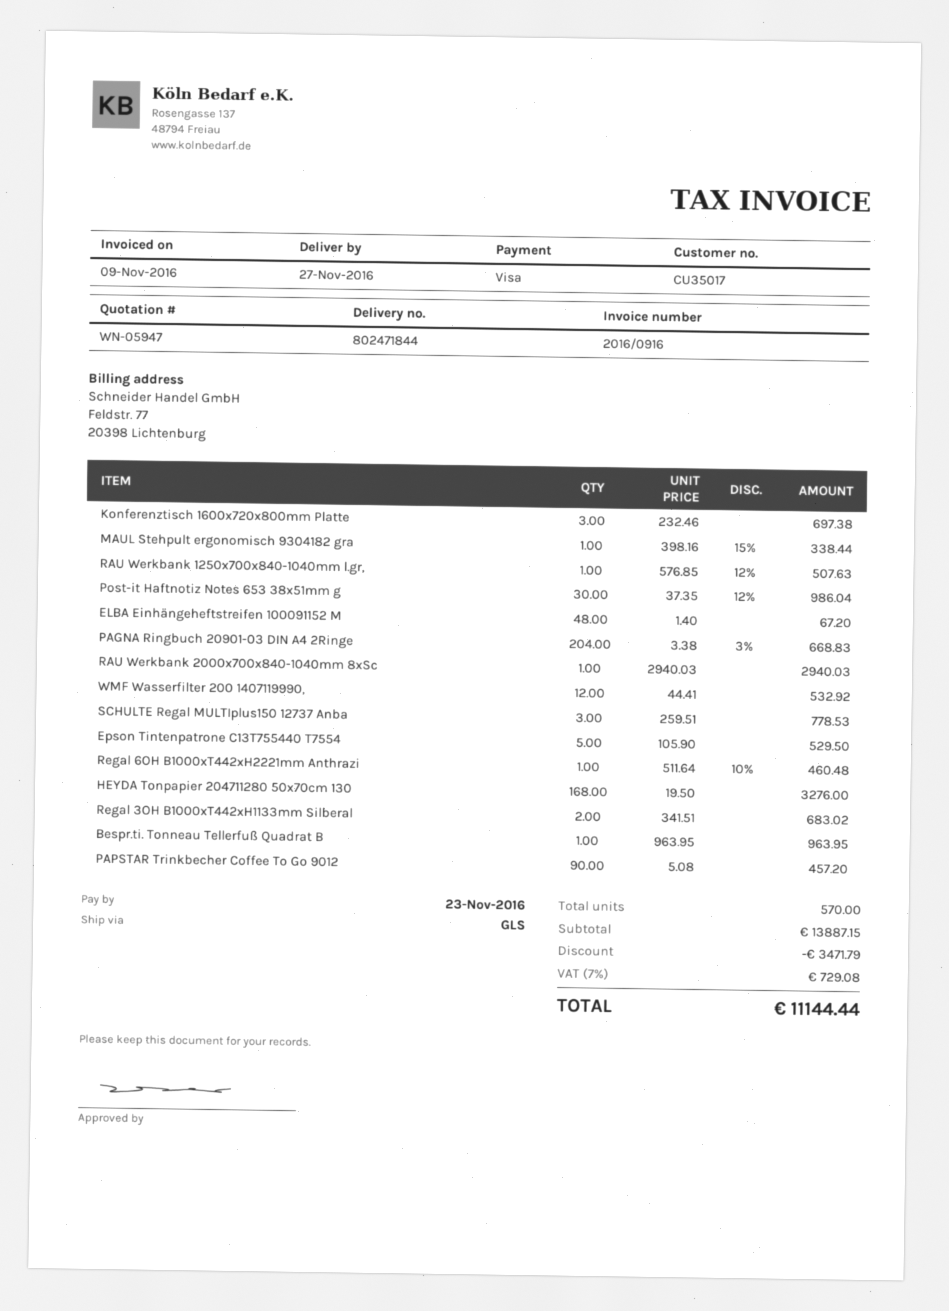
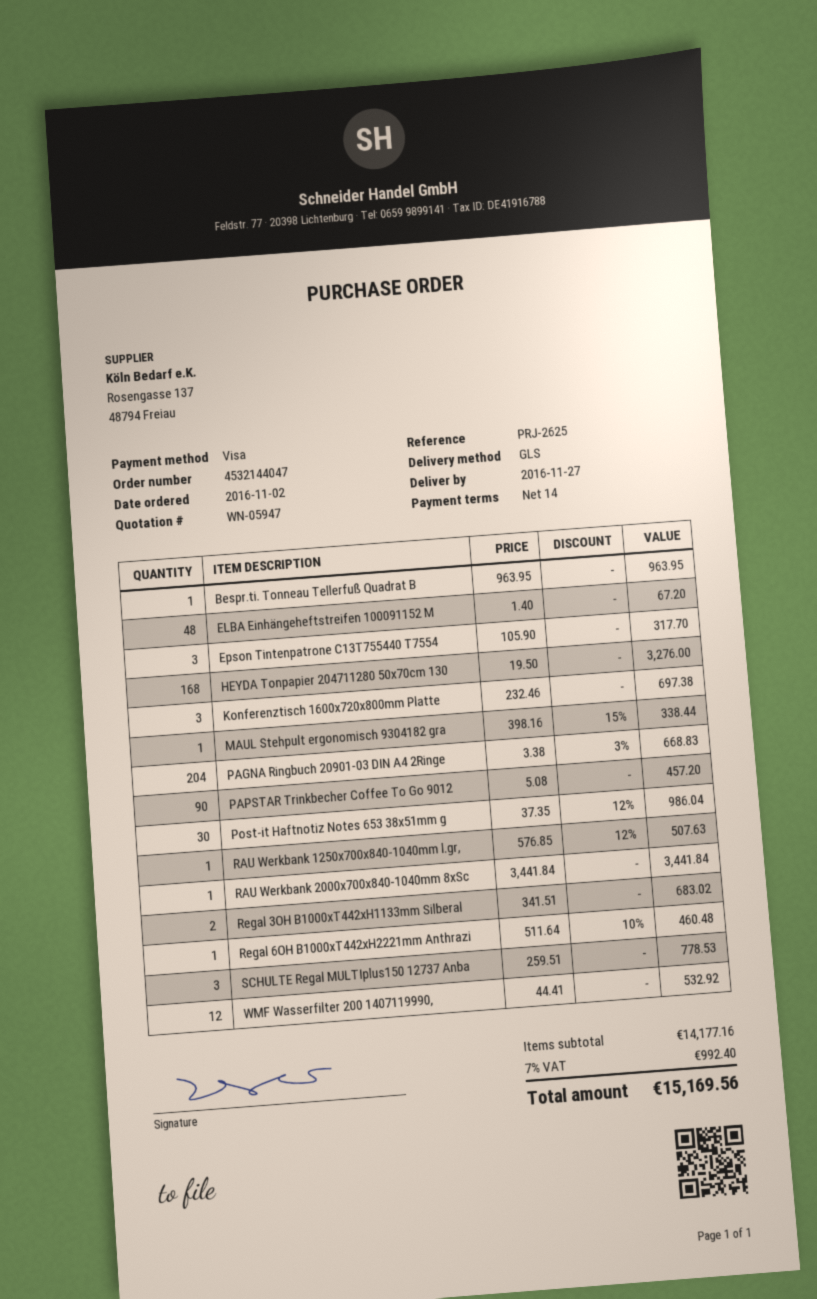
RAU Werkbank 2000x700x840-1040mm 8xSc: 1 x 2940.03 = 2940.03 -> 1 x 3441.84 = 3441.84
Epson Tintenpatrone C13T755440 T7554: 5 x 105.90 = 529.50 -> 3 x 105.90 = 317.70
subtotal: 13887.15 -> 14177.16
discount: 3471.79 -> none
tax: 7% = 729.08 -> 7% = 992.40
total: 11144.44 -> 15169.56

